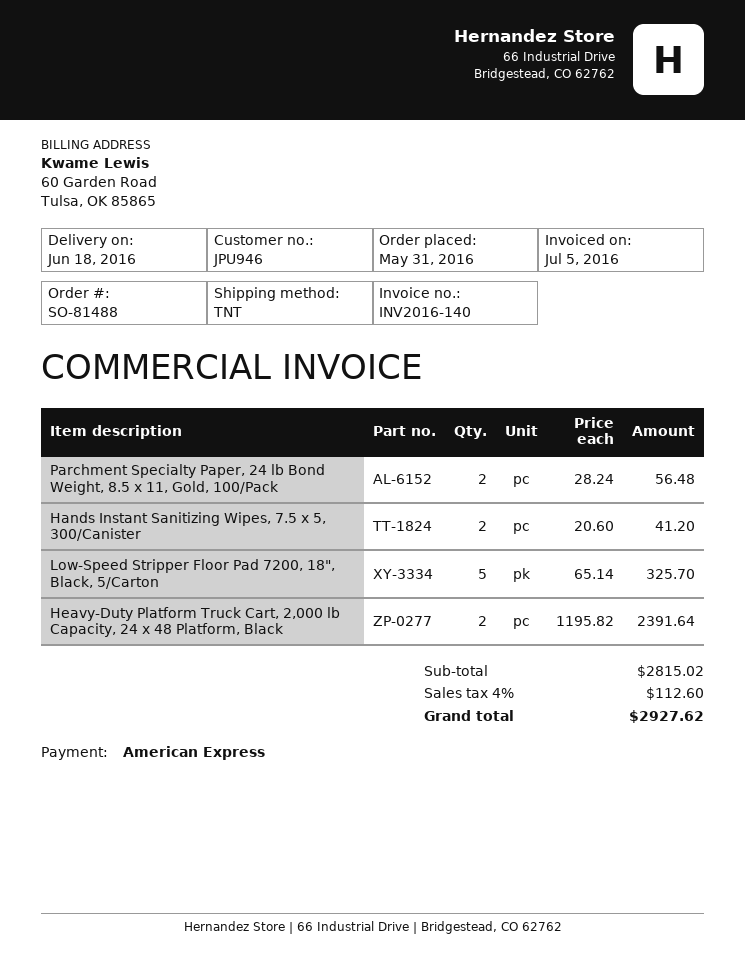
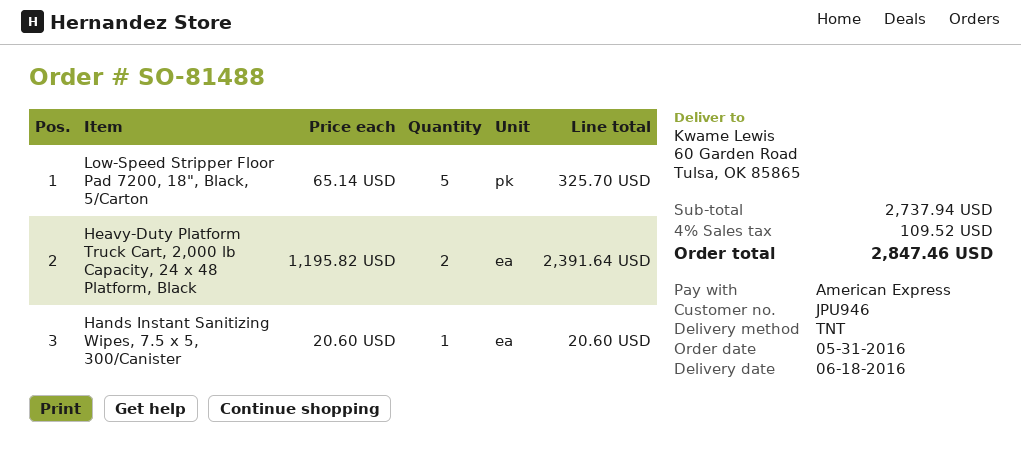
Parchment Specialty Paper, 24 lb Bond Weight, 8.5 x 11, Gold, 100/Pack: 2 x 28.24 = 56.48 -> none
Hands Instant Sanitizing Wipes, 7.5 x 5, 300/Canister: 2 x 20.60 = 41.20 -> 1 x 20.60 = 20.60
subtotal: 2815.02 -> 2737.94
tax: 4% = 112.60 -> 4% = 109.52
total: 2927.62 -> 2847.46

